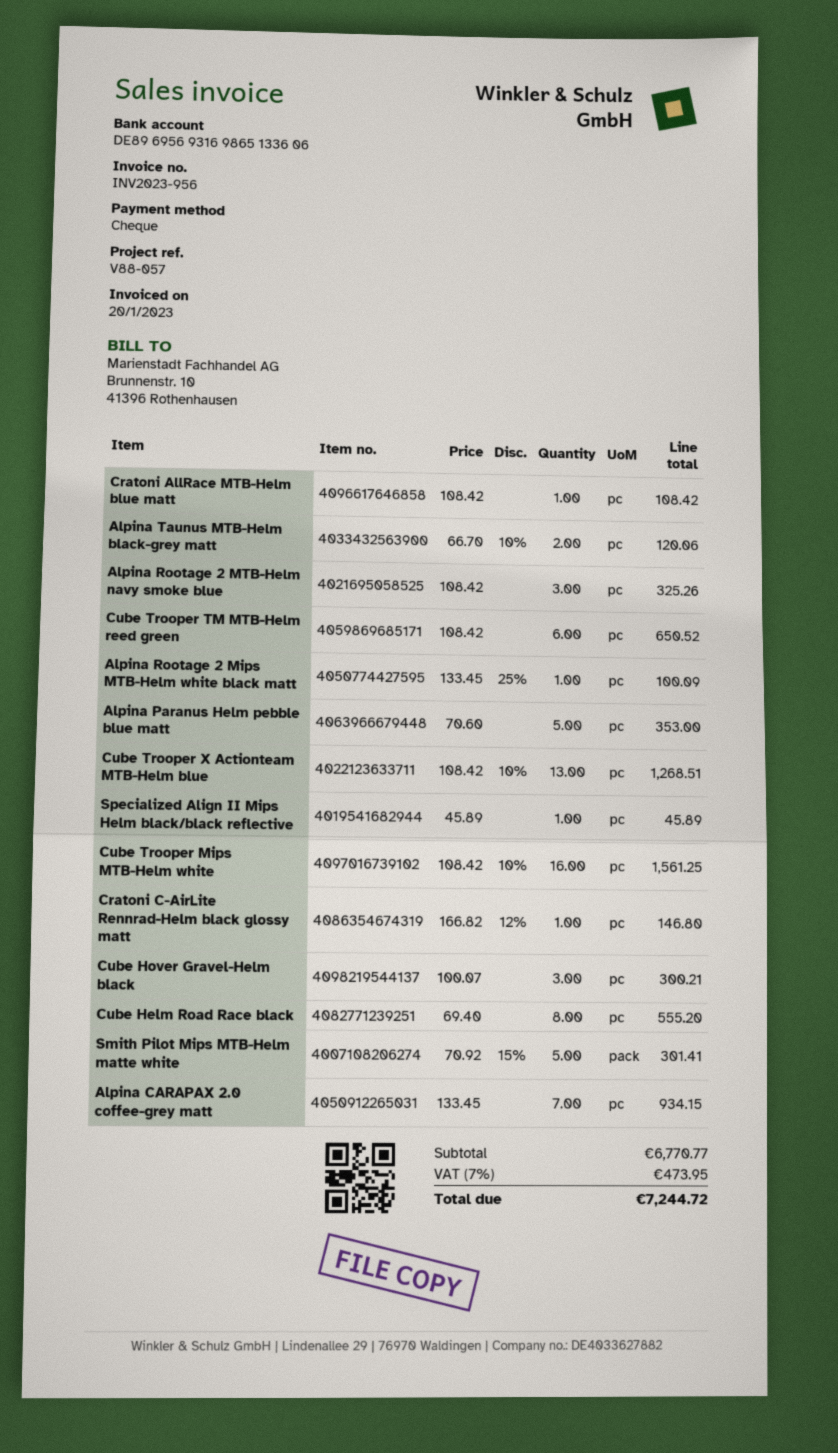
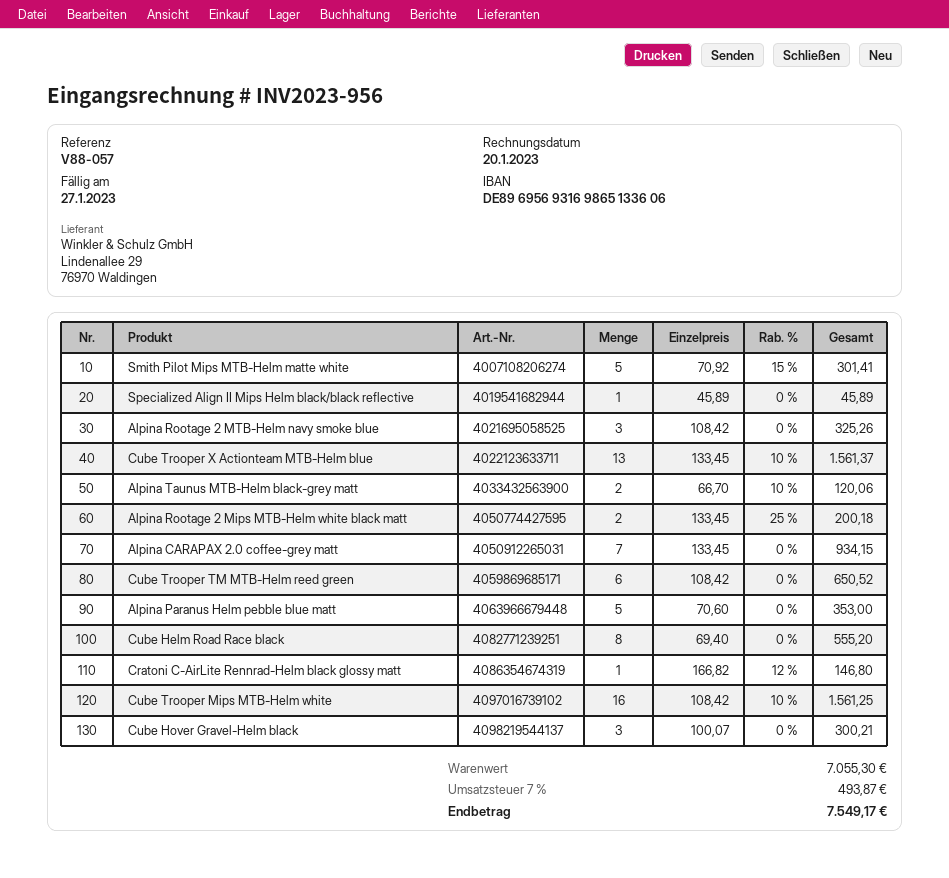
Cratoni AllRace MTB-Helm blue matt: 1 x 108.42 = 108.42 -> none
Alpina Rootage 2 Mips MTB-Helm white black matt: 1 x 133.45 - 25% = 100.09 -> 2 x 133.45 - 25% = 200.18
Cube Trooper X Actionteam MTB-Helm blue: 13 x 108.42 - 10% = 1268.51 -> 13 x 133.45 - 10% = 1561.37
subtotal: 6770.77 -> 7055.30
tax: 7% = 473.95 -> 7% = 493.87
total: 7244.72 -> 7549.17

